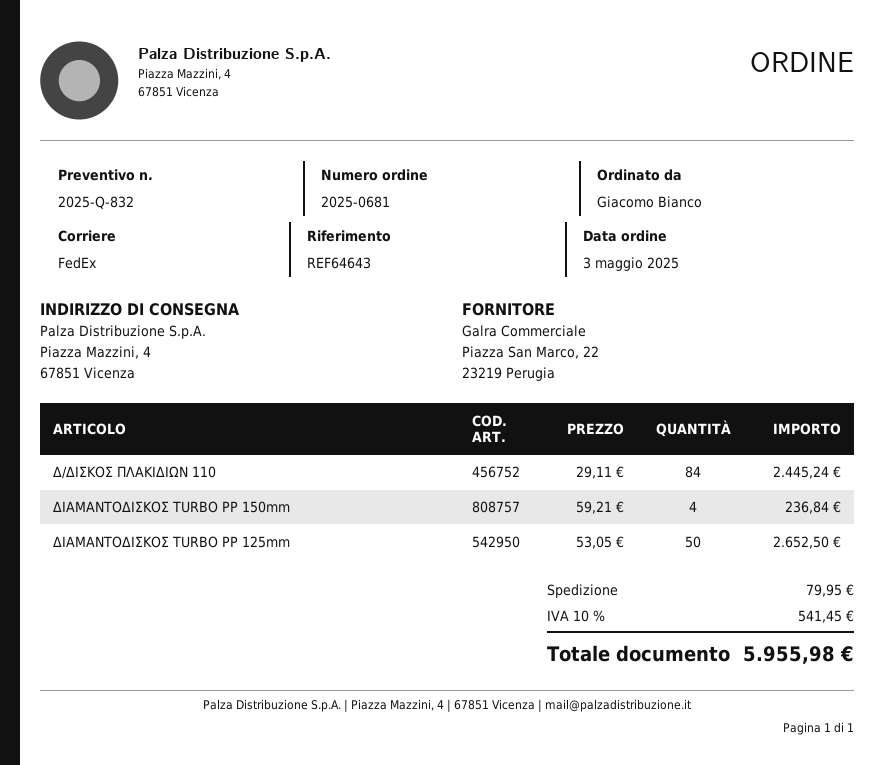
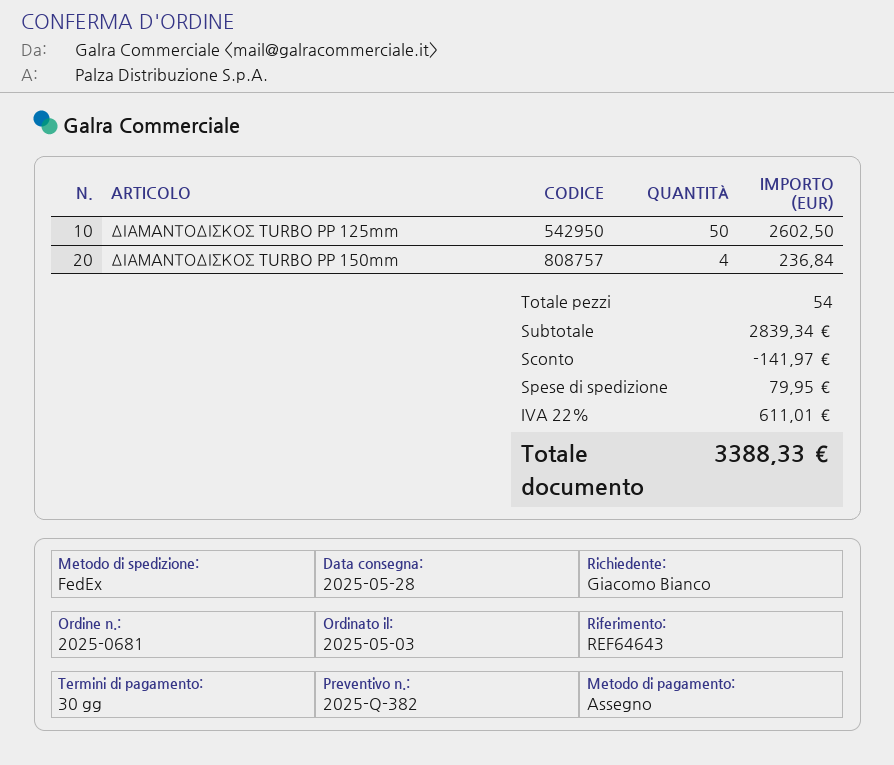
quote number: 2025-Q-832 -> 2025-Q-382
Δ/ΔΙΣΚΟΣ ΠΛΑΚΙΔΙΩΝ 110: 84 for 2445.24 -> none
ΔΙΑΜAΝΤΟΔΙΣΚΟΣ TURBO PP 125mm: 50 for 2652.50 -> 50 for 2602.50
discount: none -> 141.97
tax: 10% = 541.45 -> 22% = 611.01
total: 5955.98 -> 3388.33

